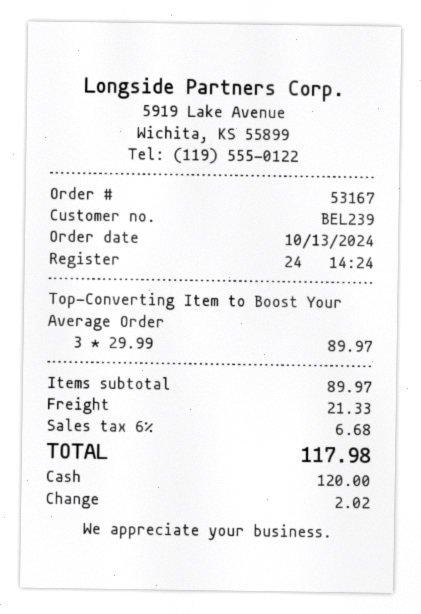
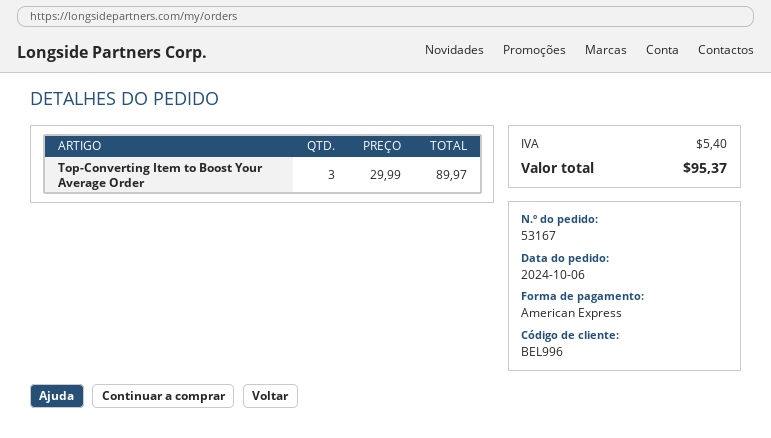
order date: 2024-10-13 -> 2024-10-06
customer number: BEL239 -> BEL996
payment method: cash -> American Express
shipping: 21.33 -> none
tax: 6.68 -> 5.40
total: 117.98 -> 95.37

